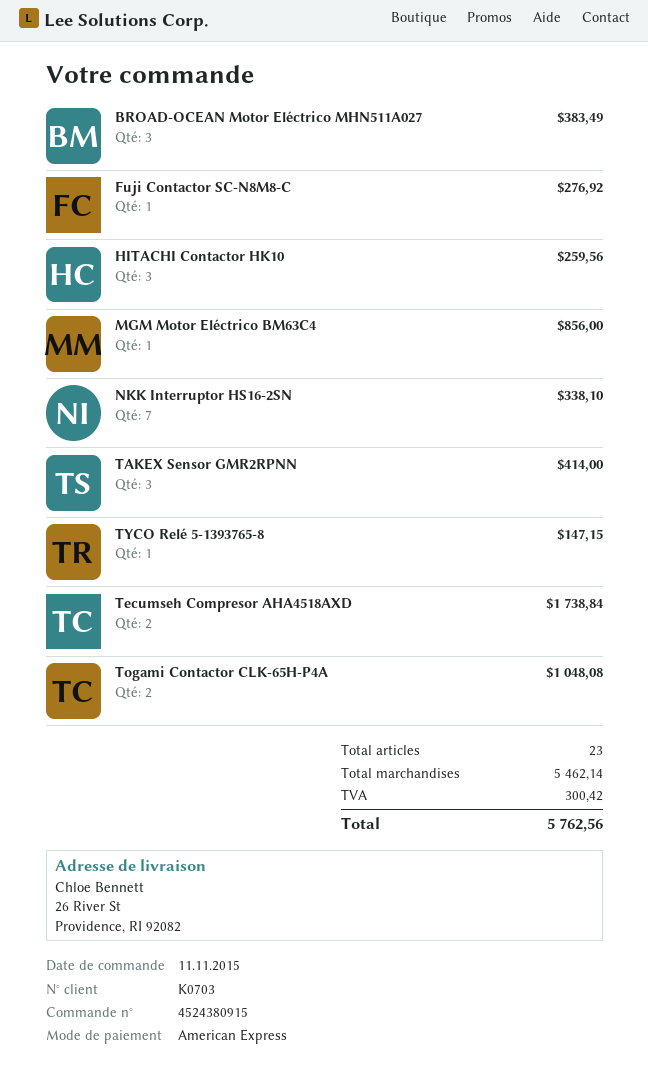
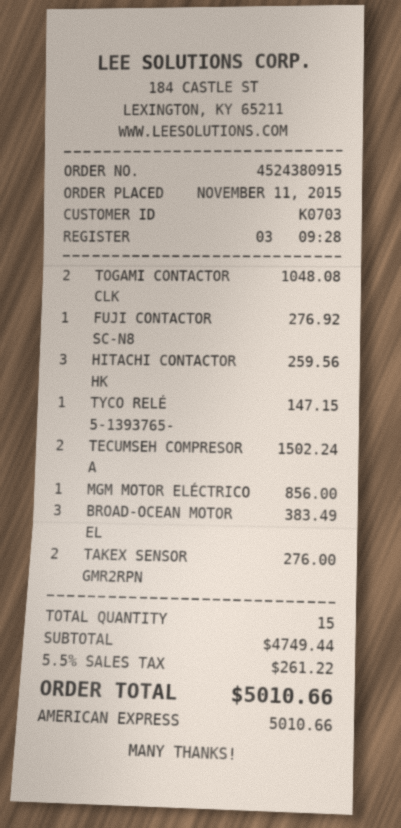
NKK Interruptor HS16-2SN: 7 for 338.10 -> none
TAKEX Sensor GMR2RPNN: 3 for 414.00 -> 2 for 276.00
Tecumseh Compresor AHA4518AXD: 2 for 1738.84 -> 2 for 1502.24
total quantity: 23 -> 15
subtotal: 5462.14 -> 4749.44
tax: 300.42 -> 261.22
total: 5762.56 -> 5010.66

